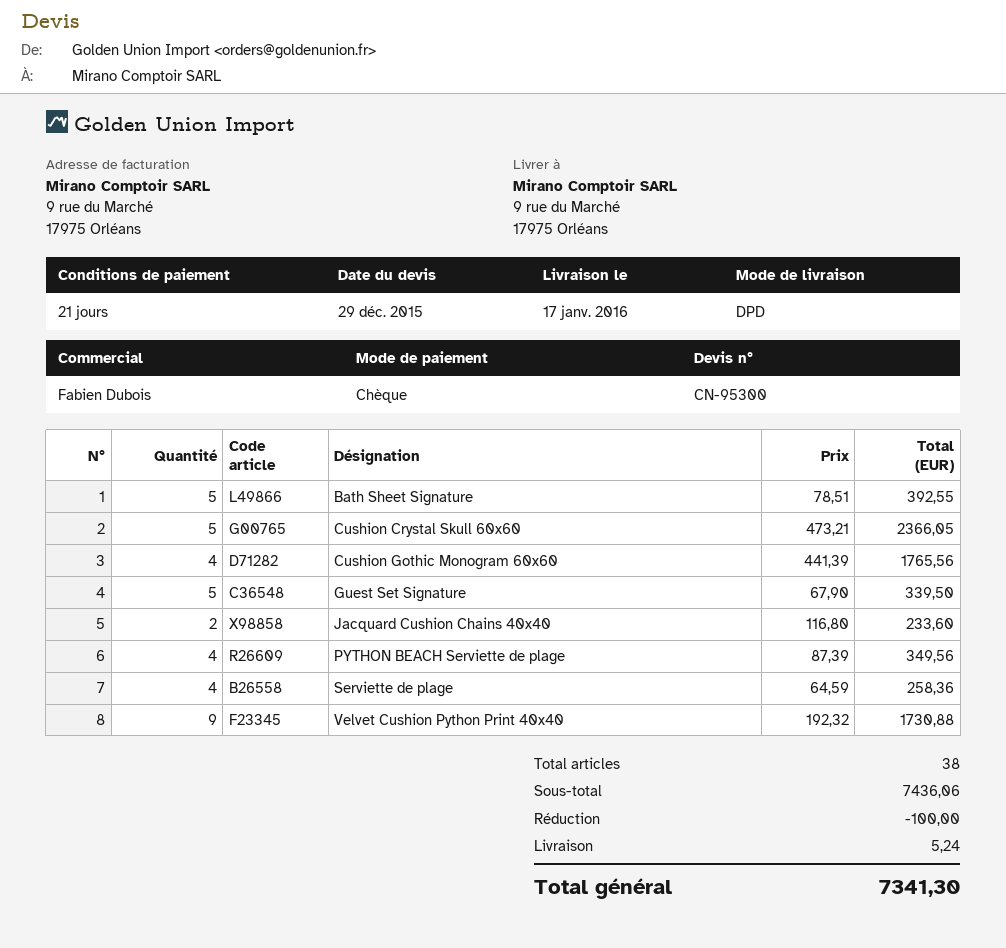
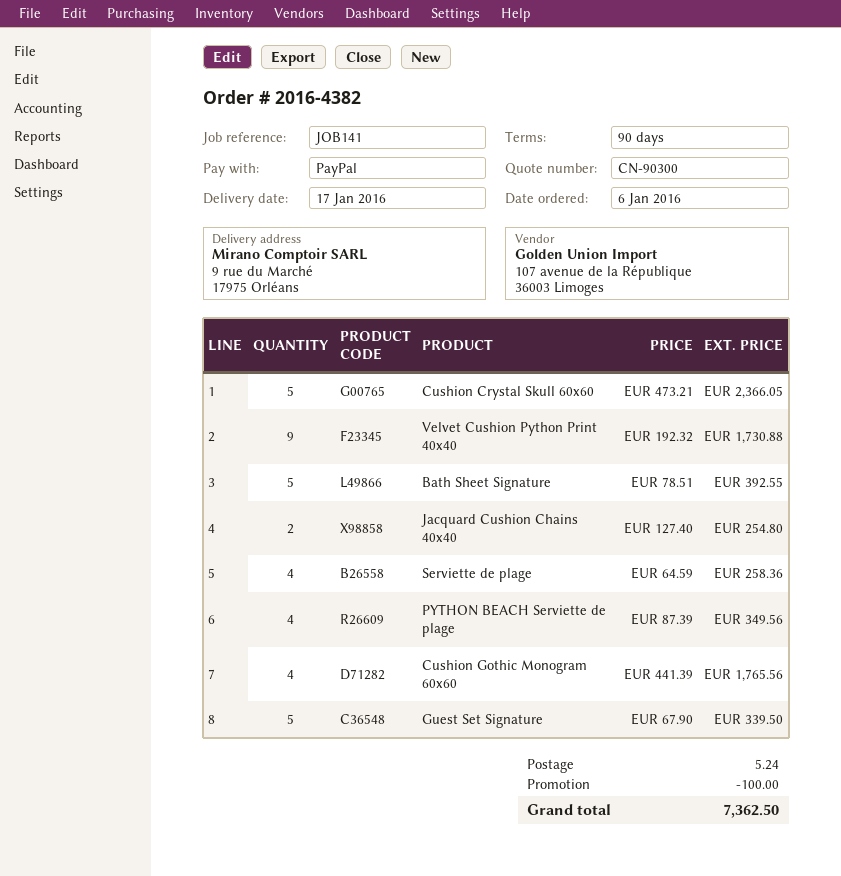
quote number: CN-95300 -> CN-90300
payment terms: 21 days -> 90 days
payment method: cheque -> PayPal
Jacquard Cushion Chains 40x40: 2 x 116.80 = 233.60 -> 2 x 127.40 = 254.80
total: 7341.30 -> 7362.50

